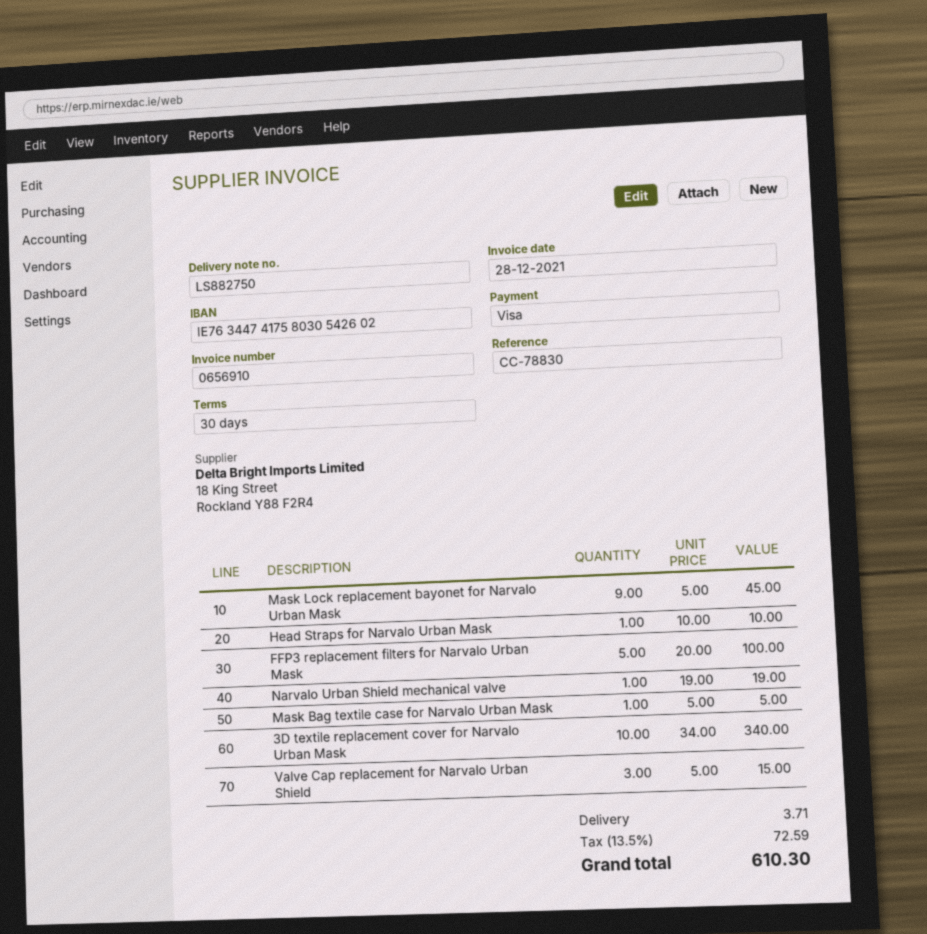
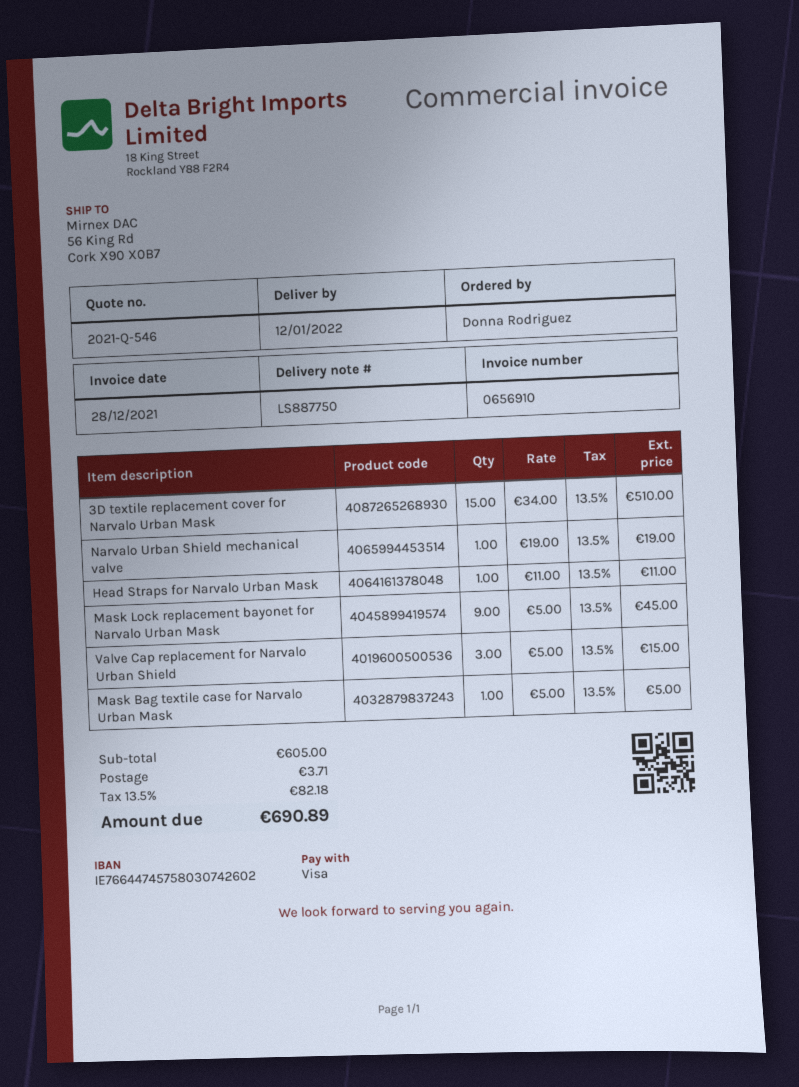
delivery note number: LS882750 -> LS887750
bank account: IE76344741758030542602 -> IE76644745758030742602
Head Straps for Narvalo Urban Mask: 1 x 10.00 = 10.00 -> 1 x 11.00 = 11.00
FFP3 replacement filters for Narvalo Urban Mask: 5 x 20.00 = 100.00 -> none
3D textile replacement cover for Narvalo Urban Mask: 10 x 34.00 = 340.00 -> 15 x 34.00 = 510.00
tax: 13.5% = 72.59 -> 13.5% = 82.18
total: 610.30 -> 690.89

